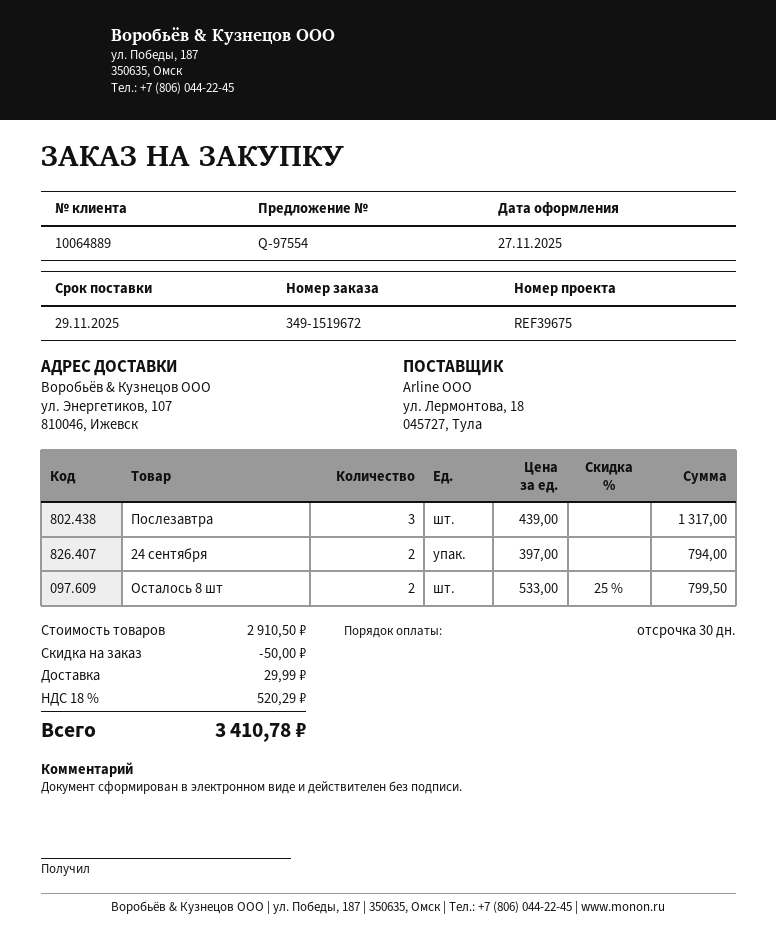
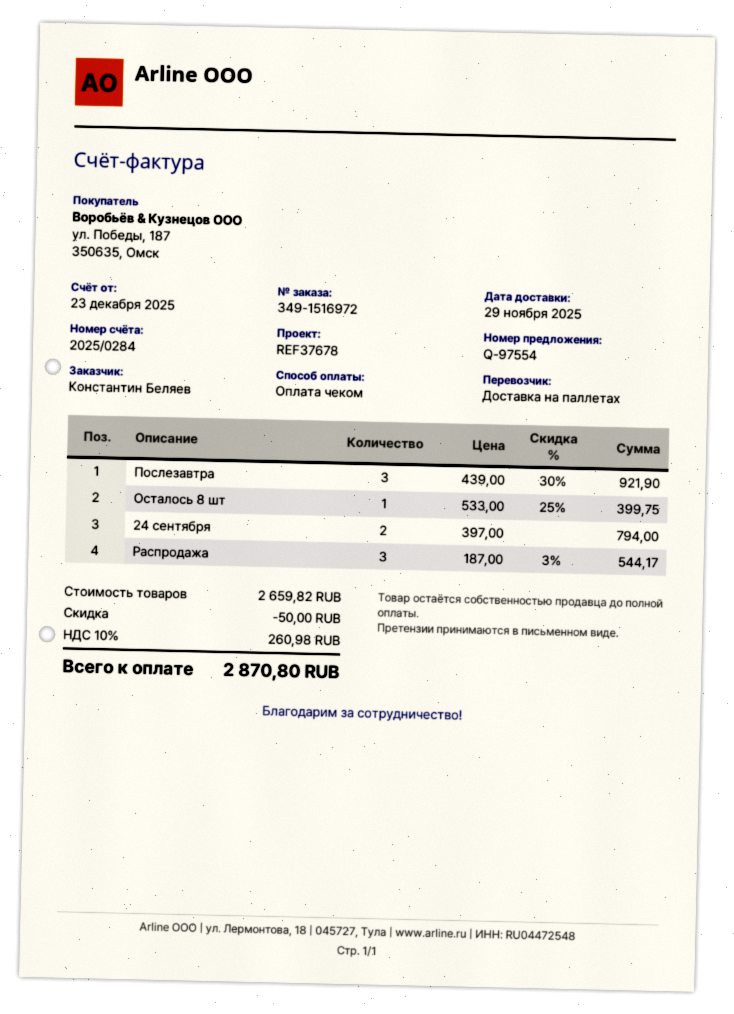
order number: 349-1519672 -> 349-1516972
reference: REF39675 -> REF37678
Послезавтра: 3 x 439.00 = 1317.00 -> 3 x 439.00 - 30% = 921.90
Осталось 8 шт: 2 x 533.00 - 25% = 799.50 -> 1 x 533.00 - 25% = 399.75
Распродажа: none -> 3 x 187.00 - 3% = 544.17
subtotal: 2910.50 -> 2659.82
shipping: 29.99 -> none
tax: 18% = 520.29 -> 10% = 260.98
total: 3410.78 -> 2870.80

